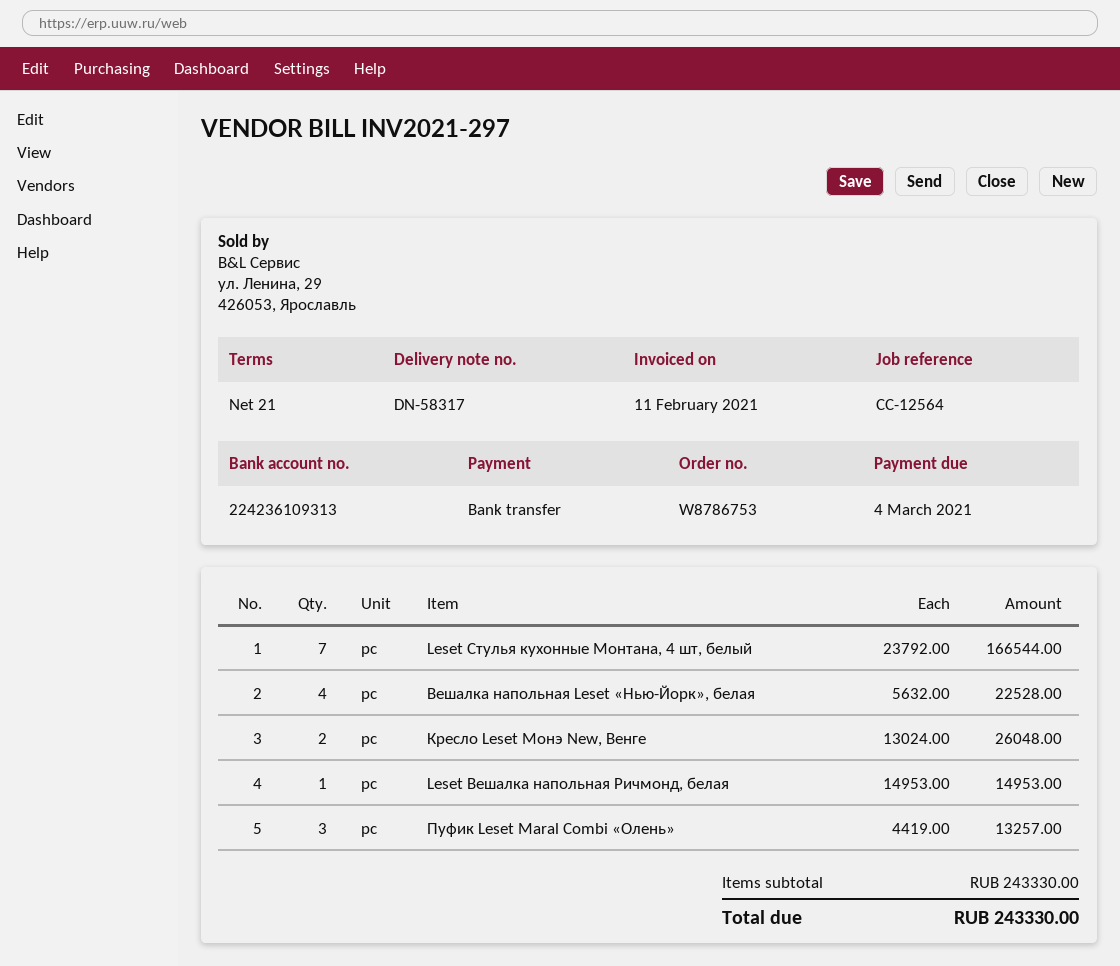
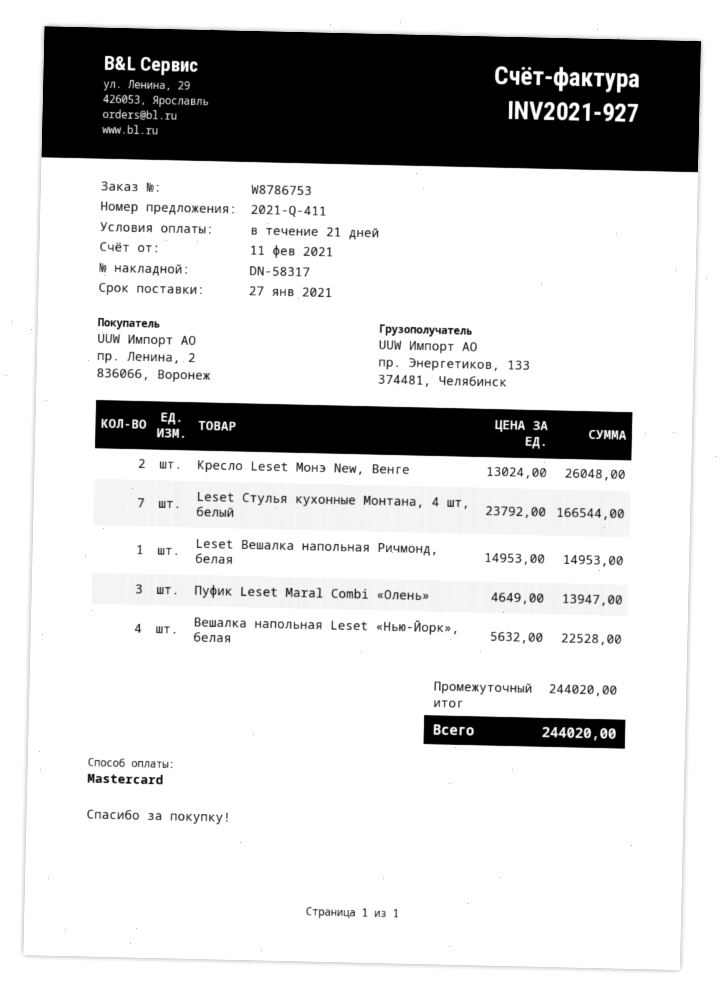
invoice number: INV2021-297 -> INV2021-927
payment method: bank transfer -> Mastercard
Пуфик Leset Maral Combi «Олень»: 3 x 4419.00 = 13257.00 -> 3 x 4649.00 = 13947.00
subtotal: 243330.00 -> 244020.00
total: 243330.00 -> 244020.00

